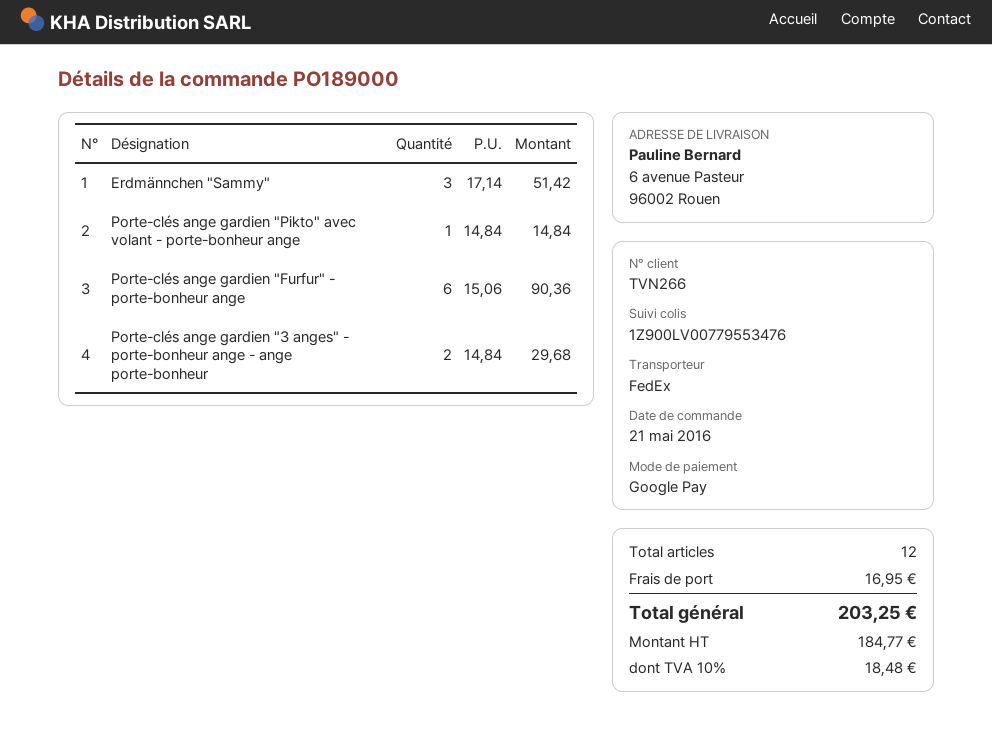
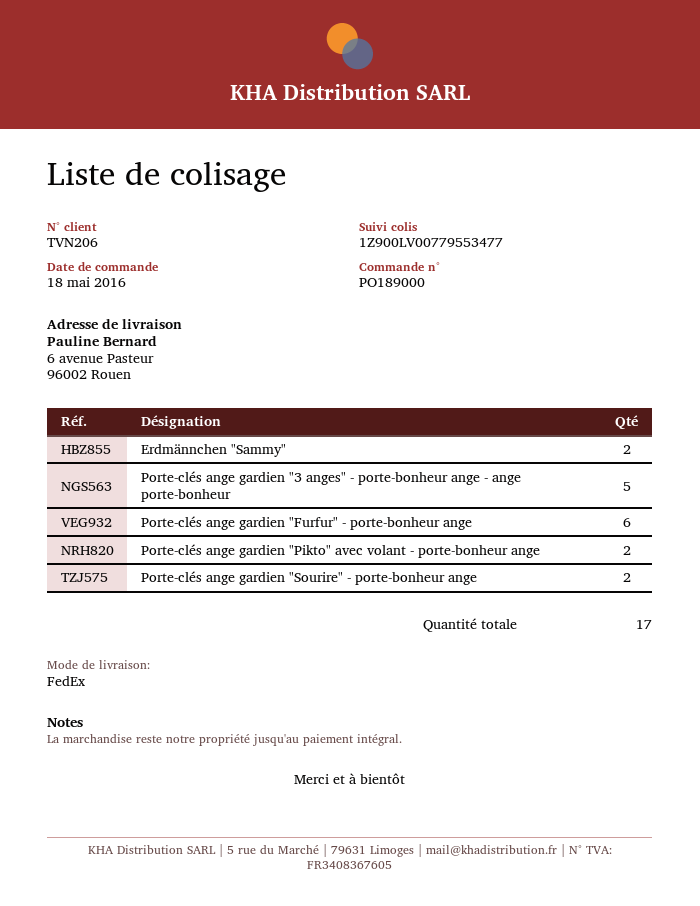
order date: 2016-05-21 -> 2016-05-18
customer number: TVN266 -> TVN206
tracking number: 1Z900LV00779553476 -> 1Z900LV00779553477
Erdmännchen "Sammy": 3 -> 2
Porte-clés ange gardien "Pikto" avec volant - porte-bonheur ange: 1 -> 2
Porte-clés ange gardien "3 anges" - porte-bonheur ange - ange porte-bonheur: 2 -> 5
Porte-clés ange gardien "Sourire" - porte-bonheur ange: none -> 2
total quantity: 12 -> 17

